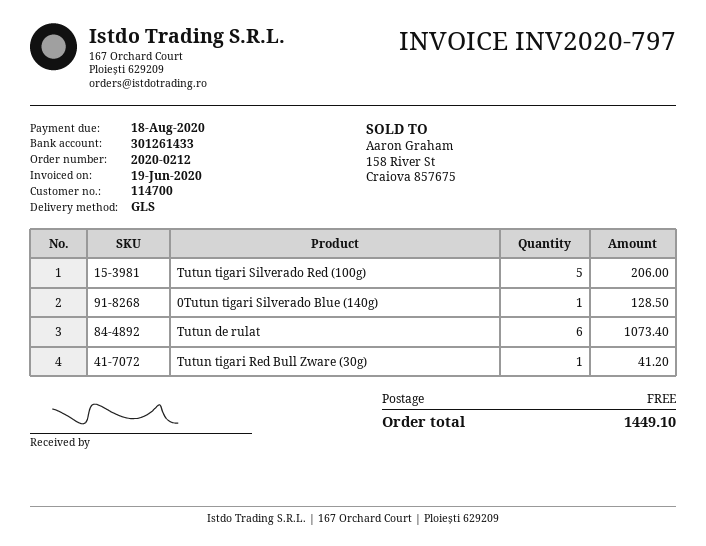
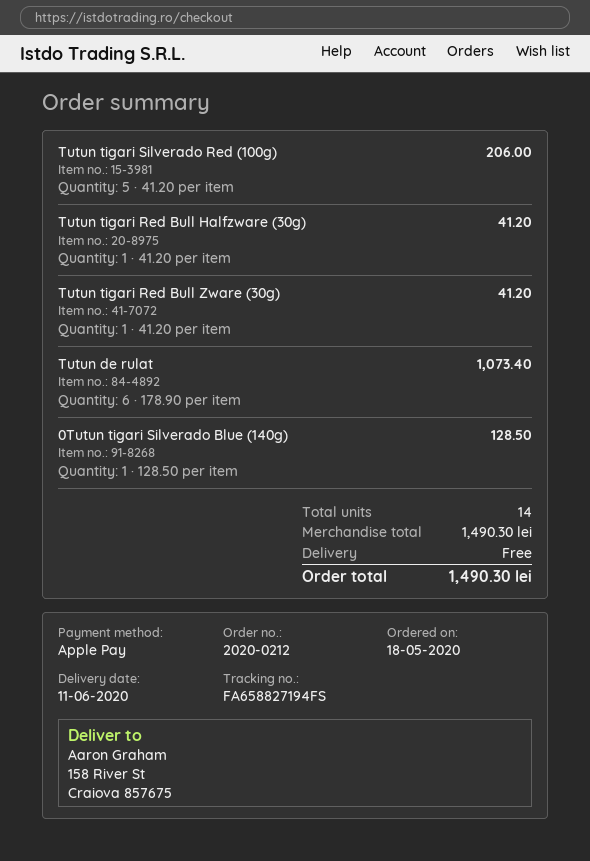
Tutun tigari Red Bull Halfzware (30g): none -> 1 for 41.20
total: 1449.10 -> 1490.30

